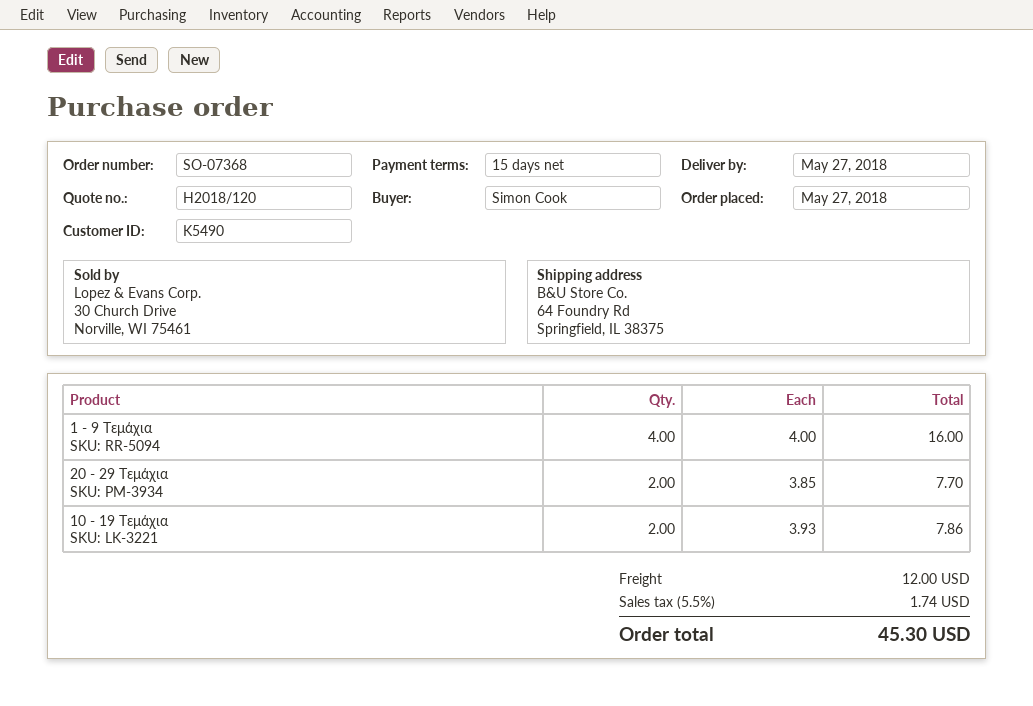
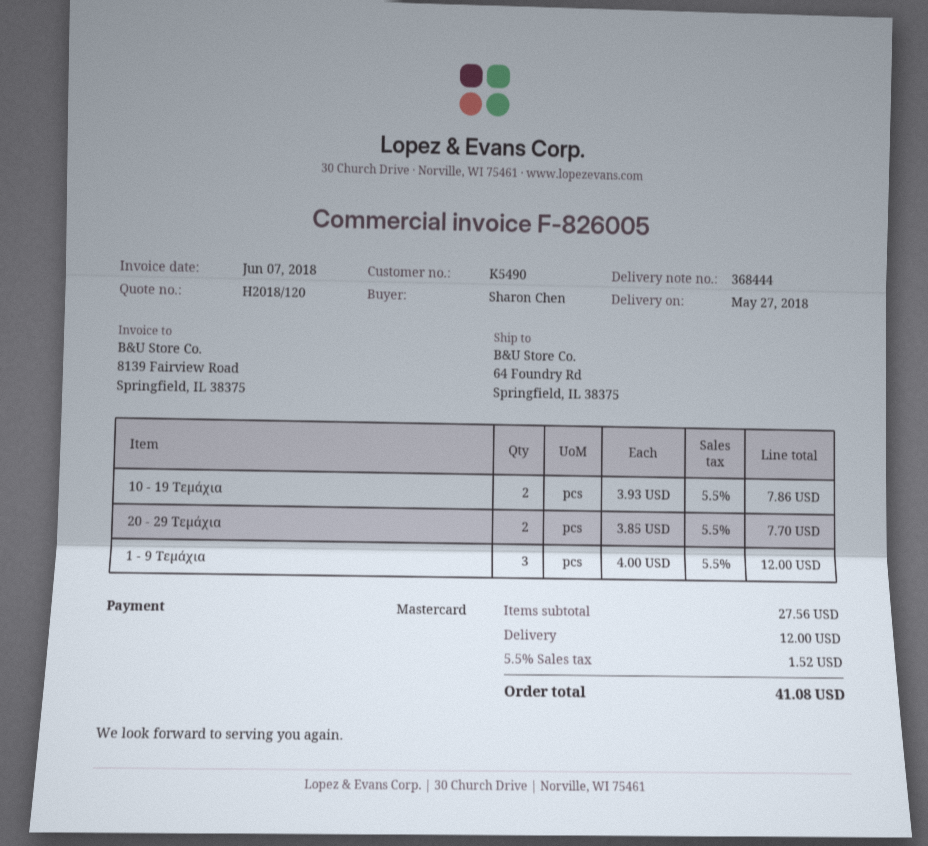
ordered by: Simon Cook -> Sharon Chen
1 - 9 Τεμάχια: 4 x 4.00 = 16.00 -> 3 x 4.00 = 12.00
tax: 5.5% = 1.74 -> 5.5% = 1.52
total: 45.30 -> 41.08

